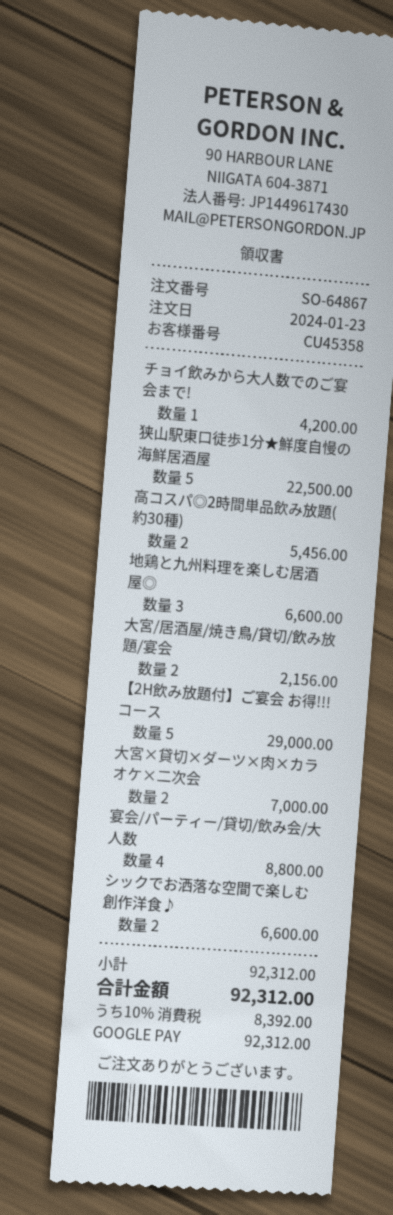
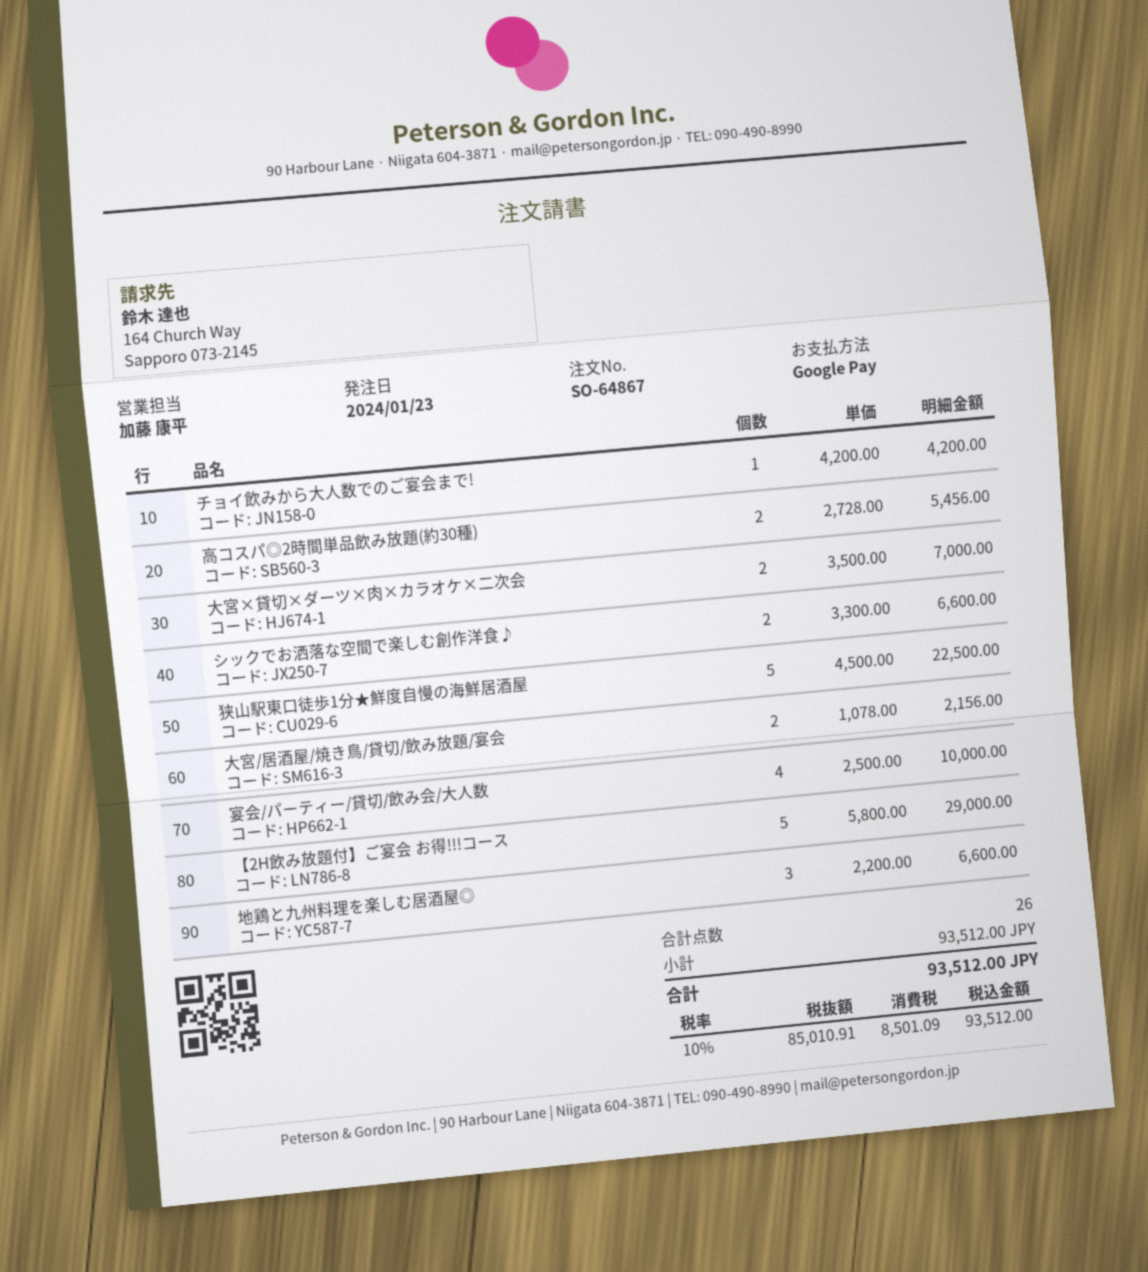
宴会/パーティー/貸切/飲み会/大人数: 4 for 8800.00 -> 4 for 10000.00
subtotal: 92312.00 -> 93512.00
tax: 10% = 8392.00 -> 10% = 8501.09
total: 92312.00 -> 93512.00

